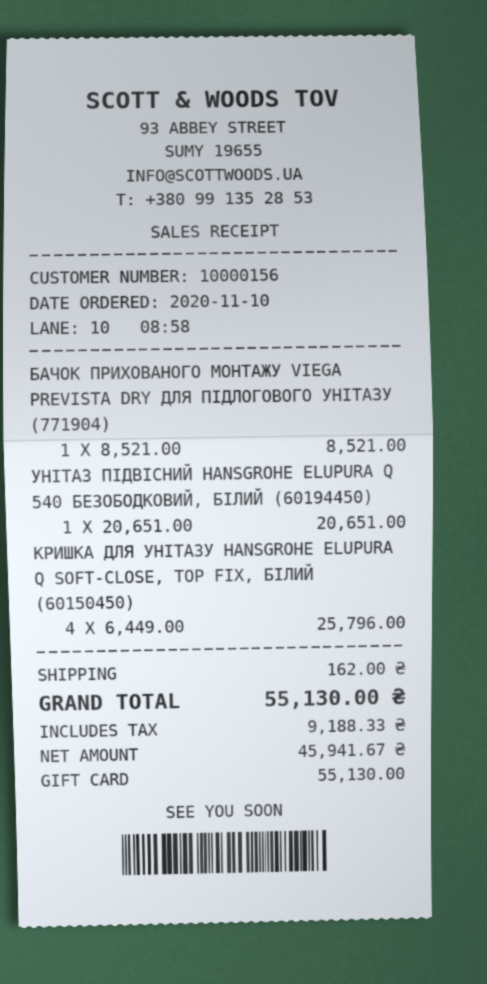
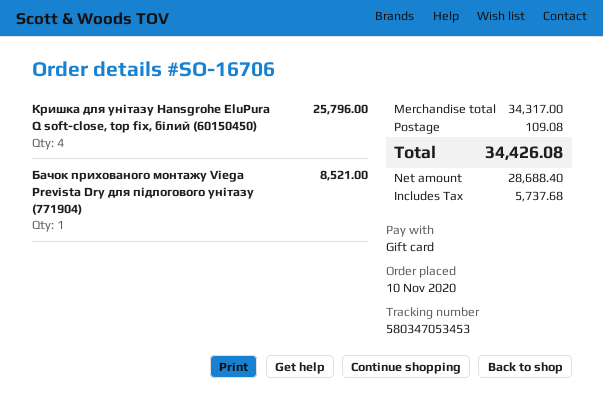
УНІТАЗ ПІДВІСНИЙ HANSGROHE ELUPURA Q 540 БЕЗОБОДКОВИЙ, БІЛИЙ (60194450): 1 for 20651.00 -> none
shipping: 162.00 -> 109.08
net: 45941.67 -> 28688.40
tax: 9188.33 -> 5737.68
total: 55130.00 -> 34426.08

